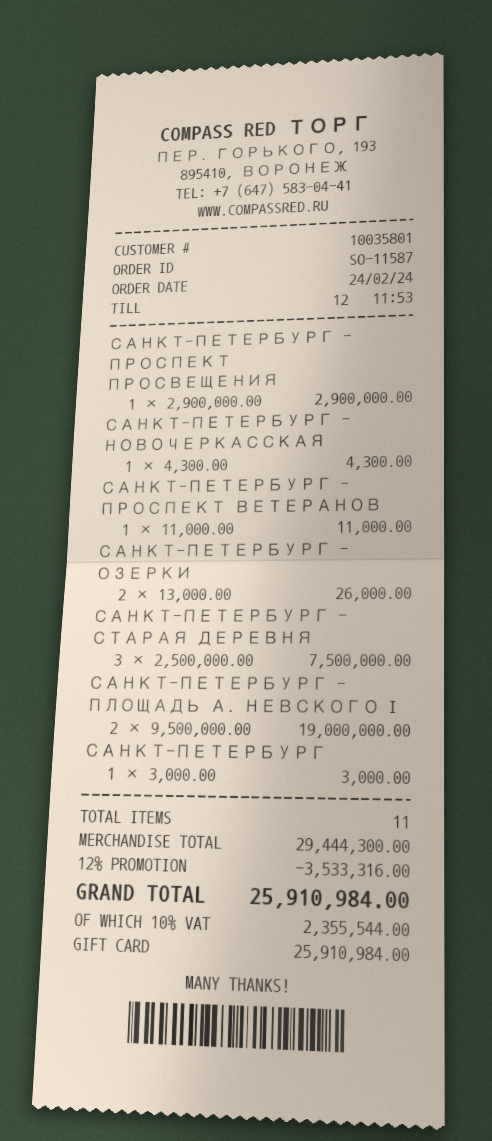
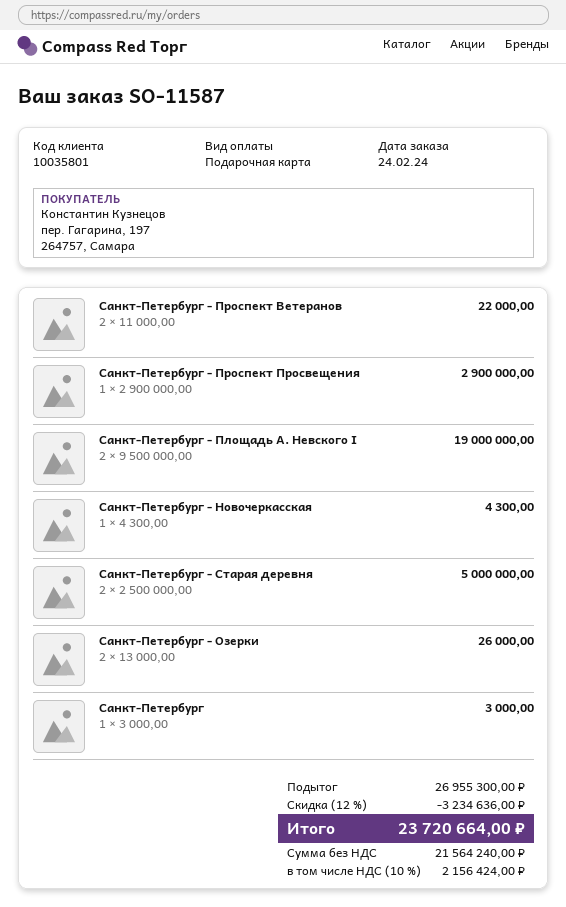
САНКТ-ПЕТЕРБУРГ - ПРОСПЕКТ ВЕТЕРАНОВ: 1 x 11000.00 = 11000.00 -> 2 x 11000.00 = 22000.00
САНКТ-ПЕТЕРБУРГ - СТАРАЯ ДЕРЕВНЯ: 3 x 2500000.00 = 7500000.00 -> 2 x 2500000.00 = 5000000.00
subtotal: 29444300.00 -> 26955300.00
discount: 12% = 3533316.00 -> 12% = 3234636.00
tax: 10% = 2355544.00 -> 10% = 2156424.00
total: 25910984.00 -> 23720664.00

